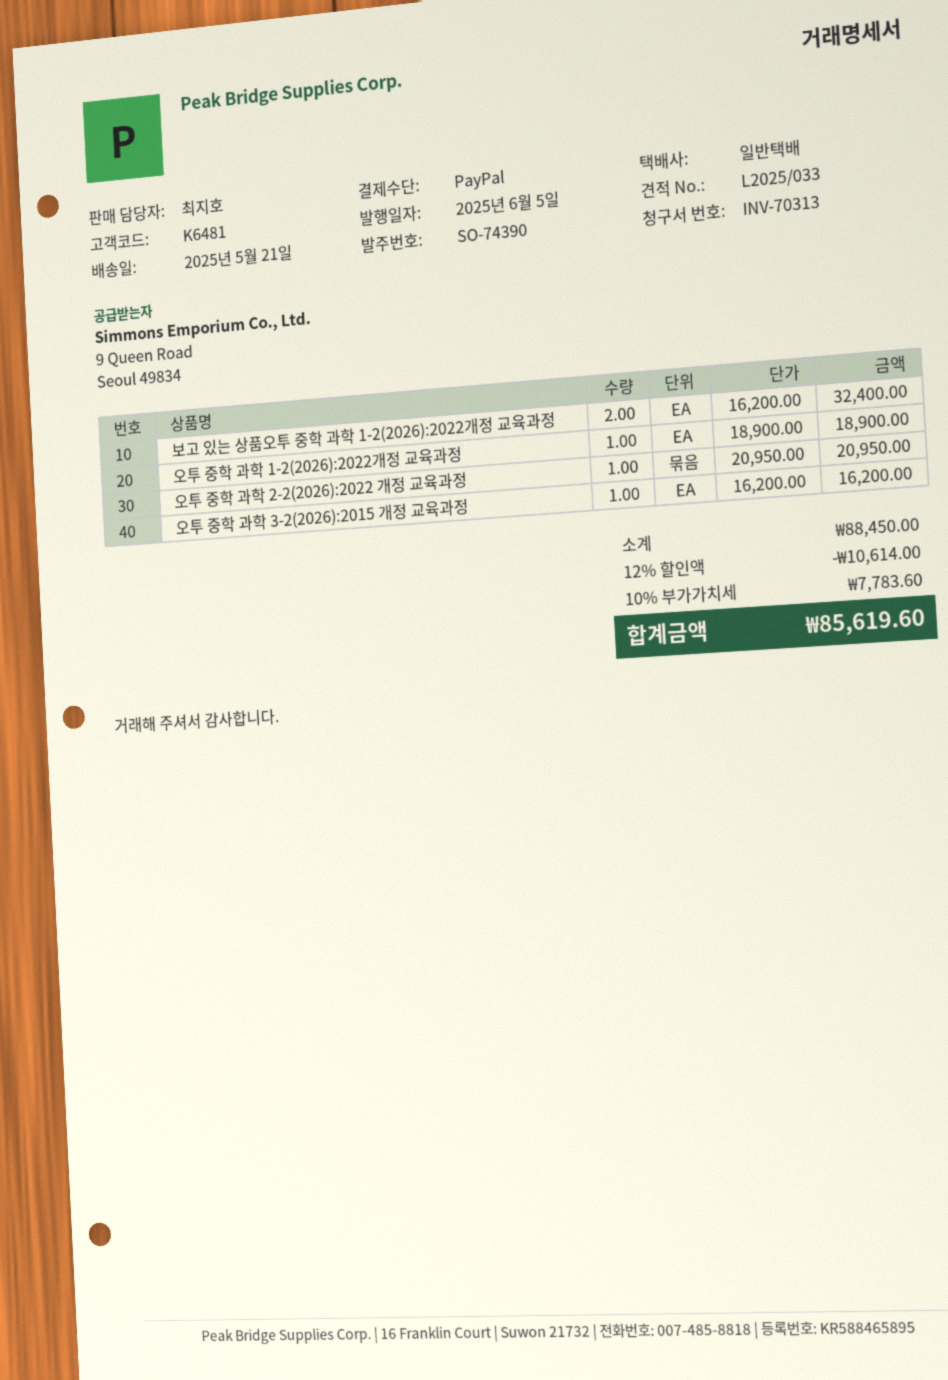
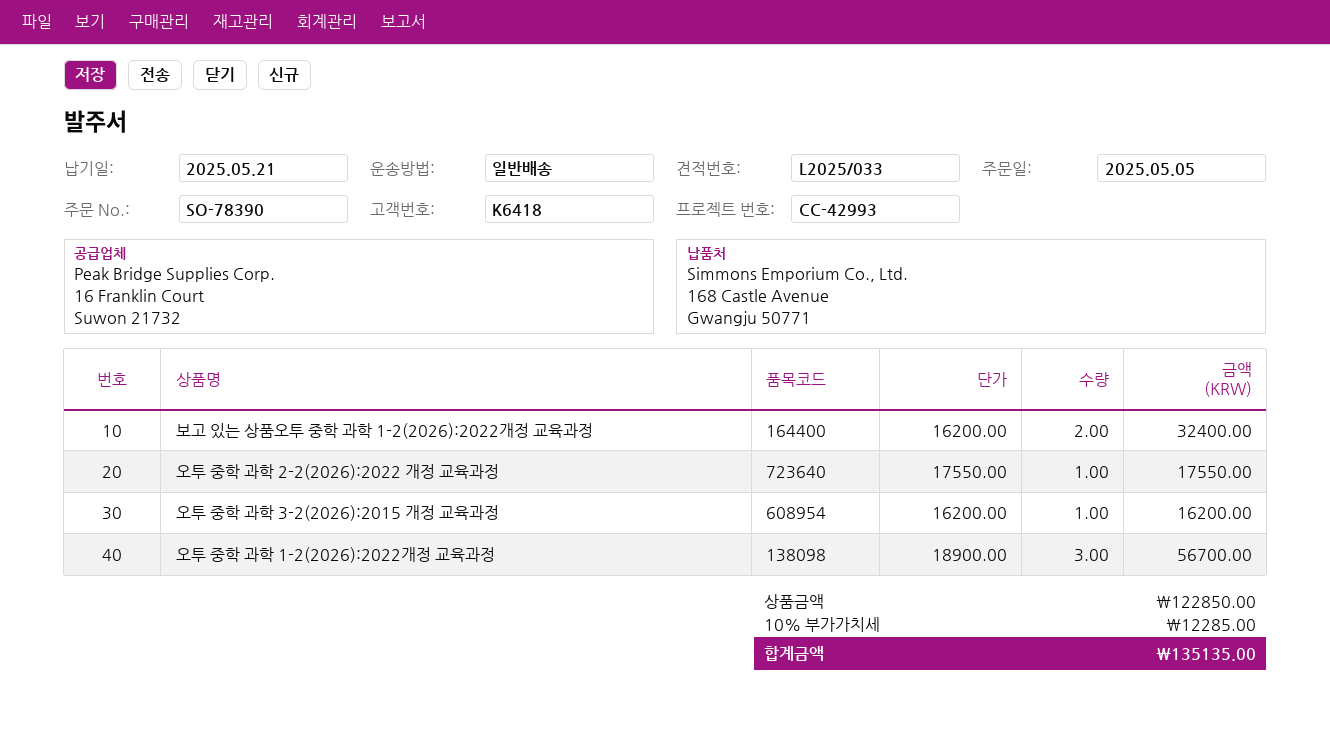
order number: SO-74390 -> SO-78390
customer number: K6481 -> K6418
오투 중학 과학 1-2(2026):2022개정 교육과정: 1 x 18900.00 = 18900.00 -> 3 x 18900.00 = 56700.00
오투 중학 과학 2-2(2026):2022 개정 교육과정: 1 x 20950.00 = 20950.00 -> 1 x 17550.00 = 17550.00
subtotal: 88450.00 -> 122850.00
discount: 12% = 10614.00 -> none
tax: 10% = 7783.60 -> 10% = 12285.00
total: 85619.60 -> 135135.00

